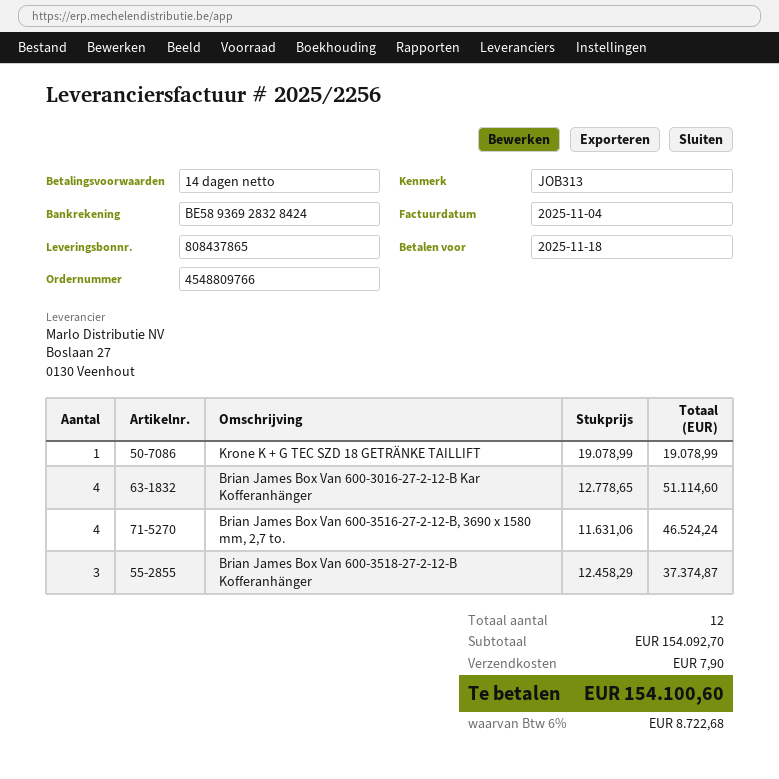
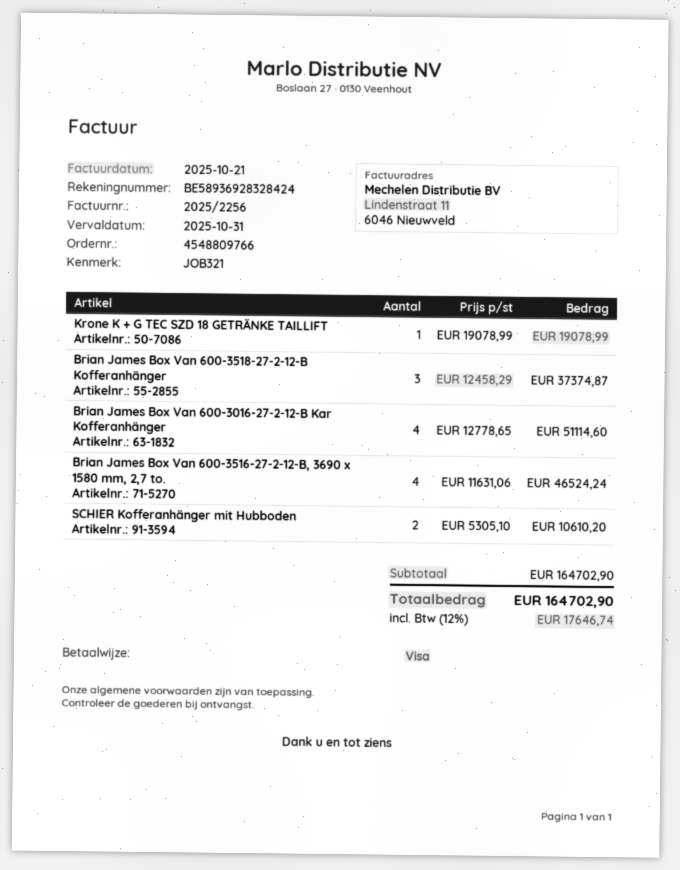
invoice date: 2025-11-04 -> 2025-10-21
due date: 2025-11-18 -> 2025-10-31
reference: JOB313 -> JOB321
SCHIER Kofferanhänger mit Hubboden: none -> 2 x 5305.10 = 10610.20
subtotal: 154092.70 -> 164702.90
shipping: 7.90 -> none
tax: 6% = 8722.68 -> 12% = 17646.74
total: 154100.60 -> 164702.90

